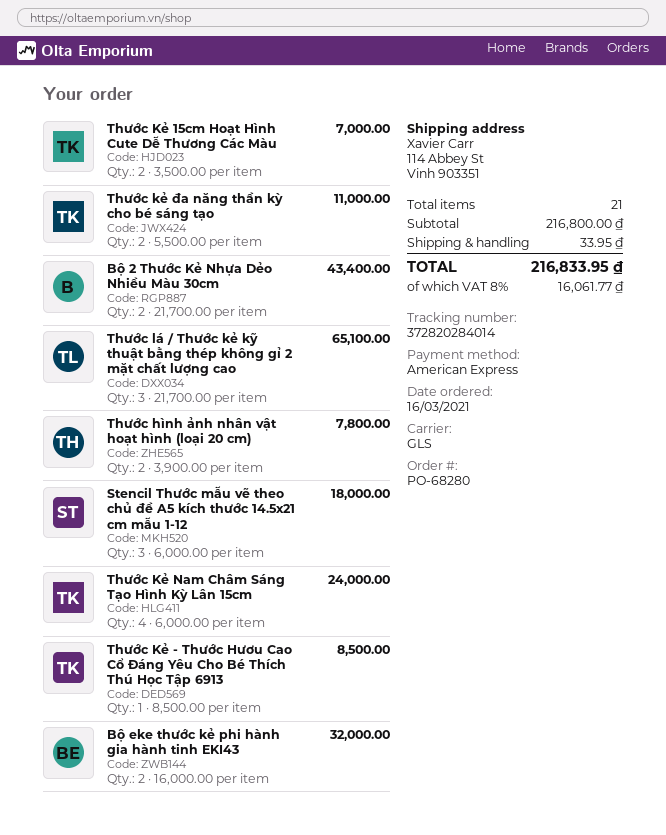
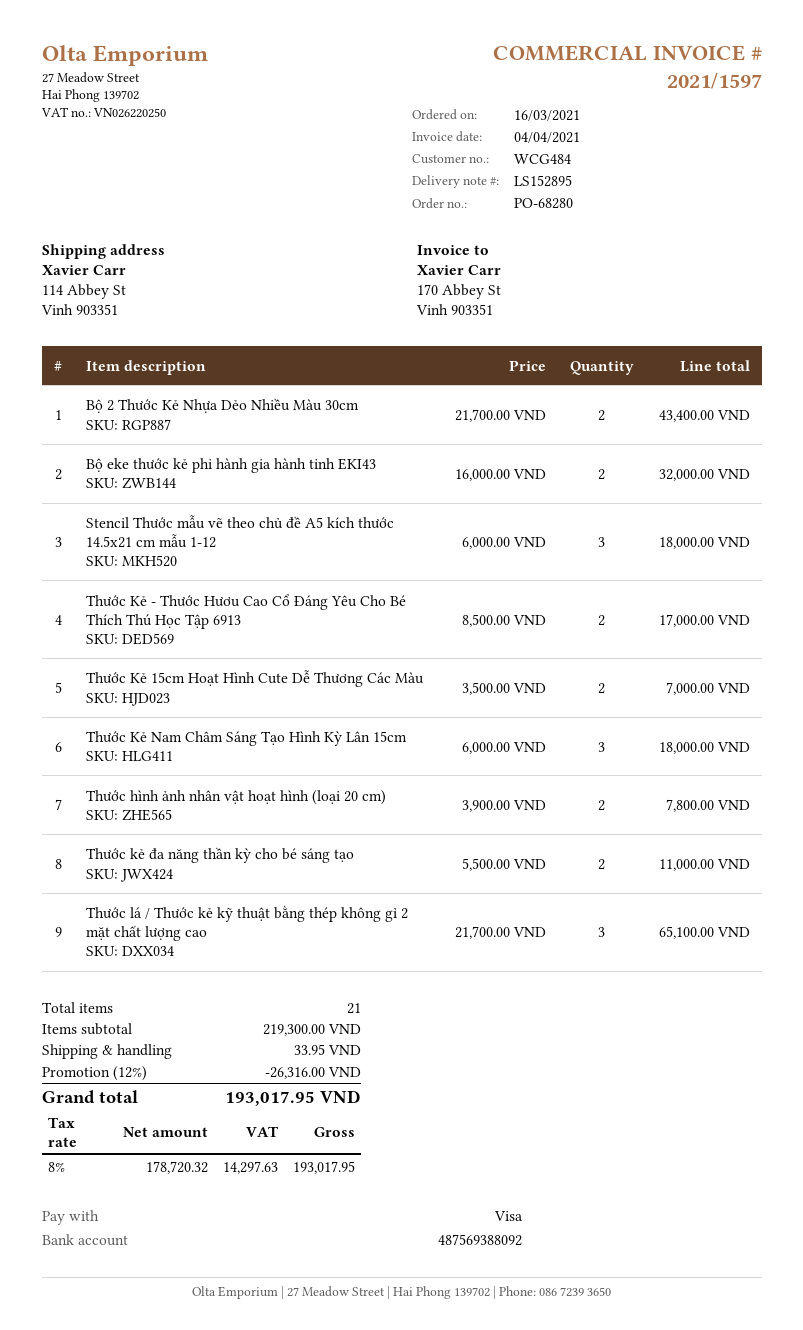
payment method: American Express -> Visa
Thước Kẻ Nam Châm Sáng Tạo Hình Kỳ Lân 15cm: 4 x 6000.00 = 24000.00 -> 3 x 6000.00 = 18000.00
Thước Kẻ - Thước Hươu Cao Cổ Đáng Yêu Cho Bé Thích Thú Học Tập 6913: 1 x 8500.00 = 8500.00 -> 2 x 8500.00 = 17000.00
subtotal: 216800.00 -> 219300.00
discount: none -> 12% = 26316.00
tax: 8% = 16061.77 -> 8% = 14297.63
total: 216833.95 -> 193017.95

